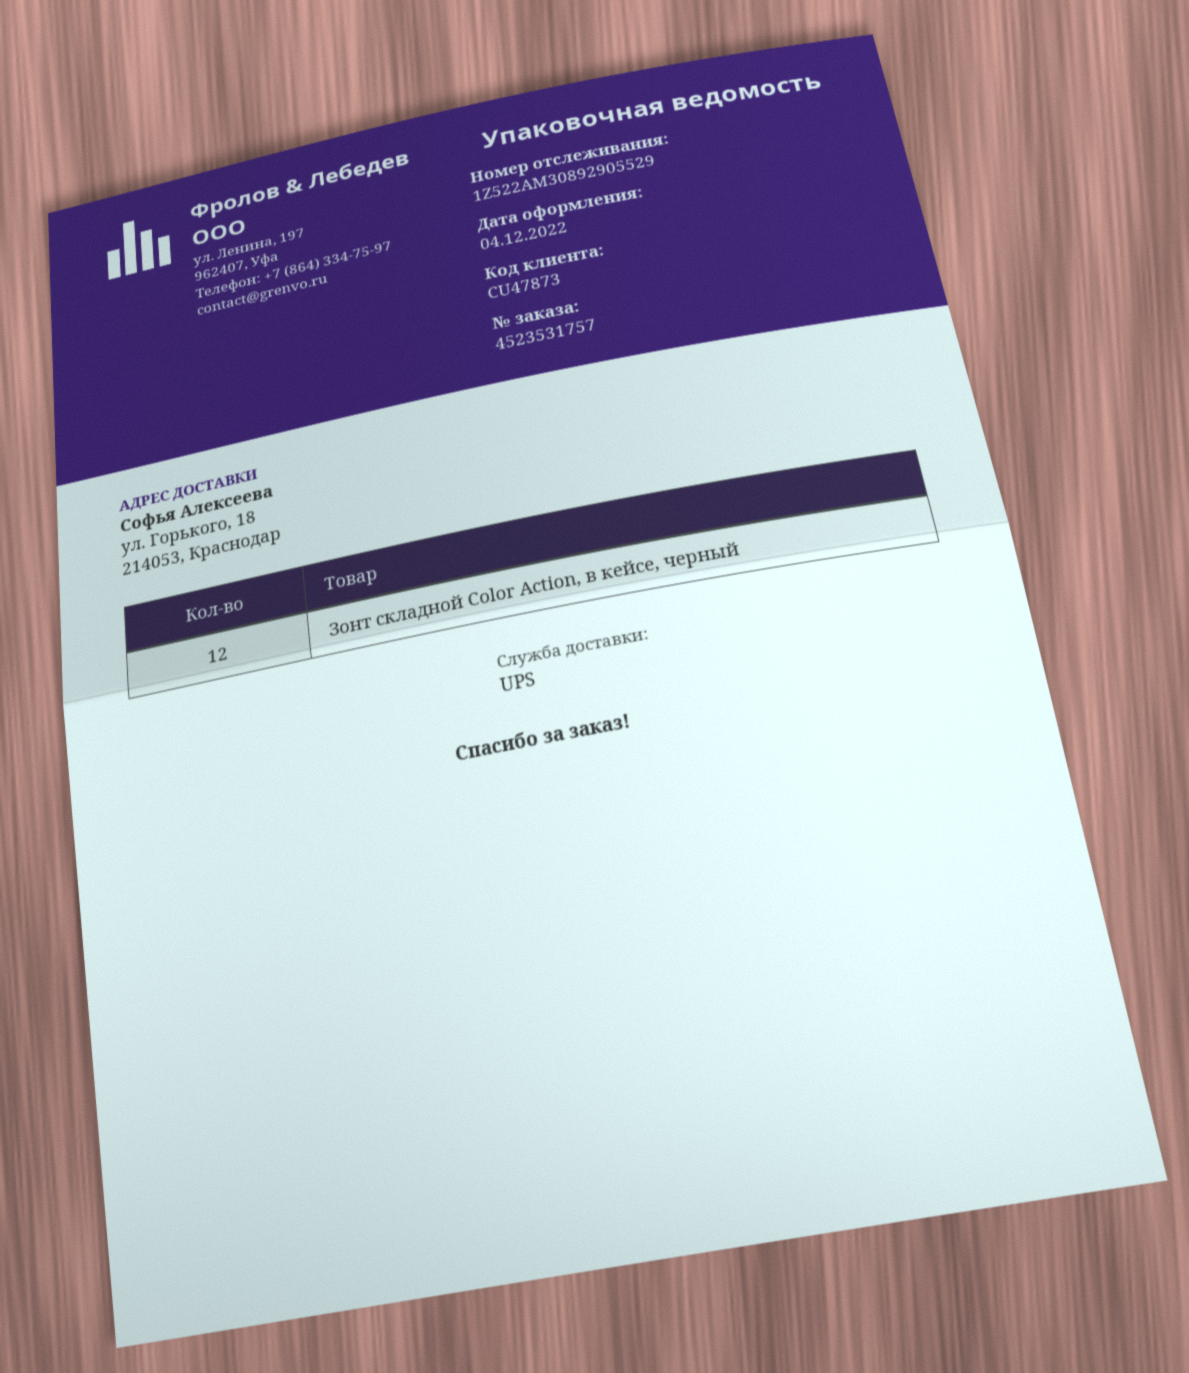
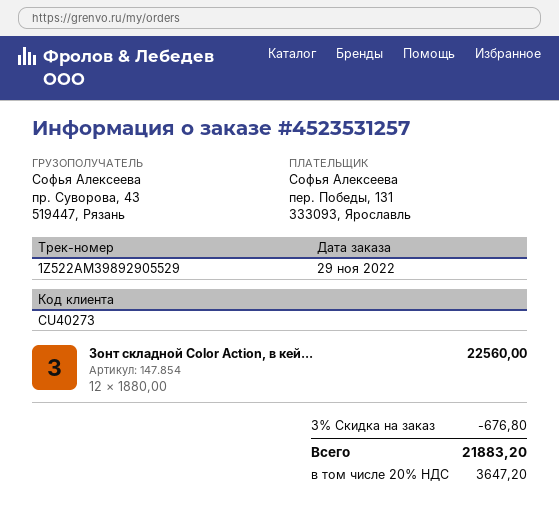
order number: 4523531757 -> 4523531257
order date: 2022-12-04 -> 2022-11-29
customer number: CU47873 -> CU40273
tracking number: 1Z522AM30892905529 -> 1Z522AM39892905529
ship to: ул. Горького, 18, 214053, Краснодар -> пр. Суворова, 43, 519447, Рязань

